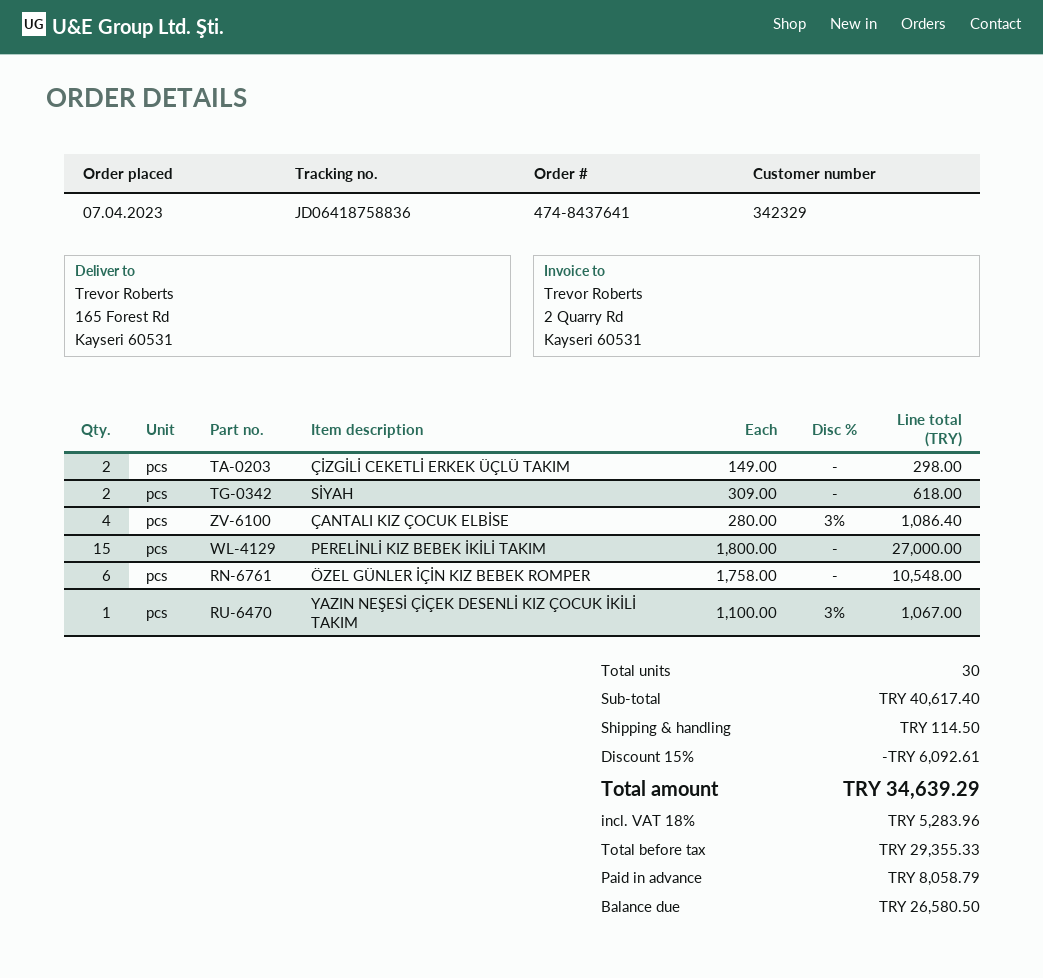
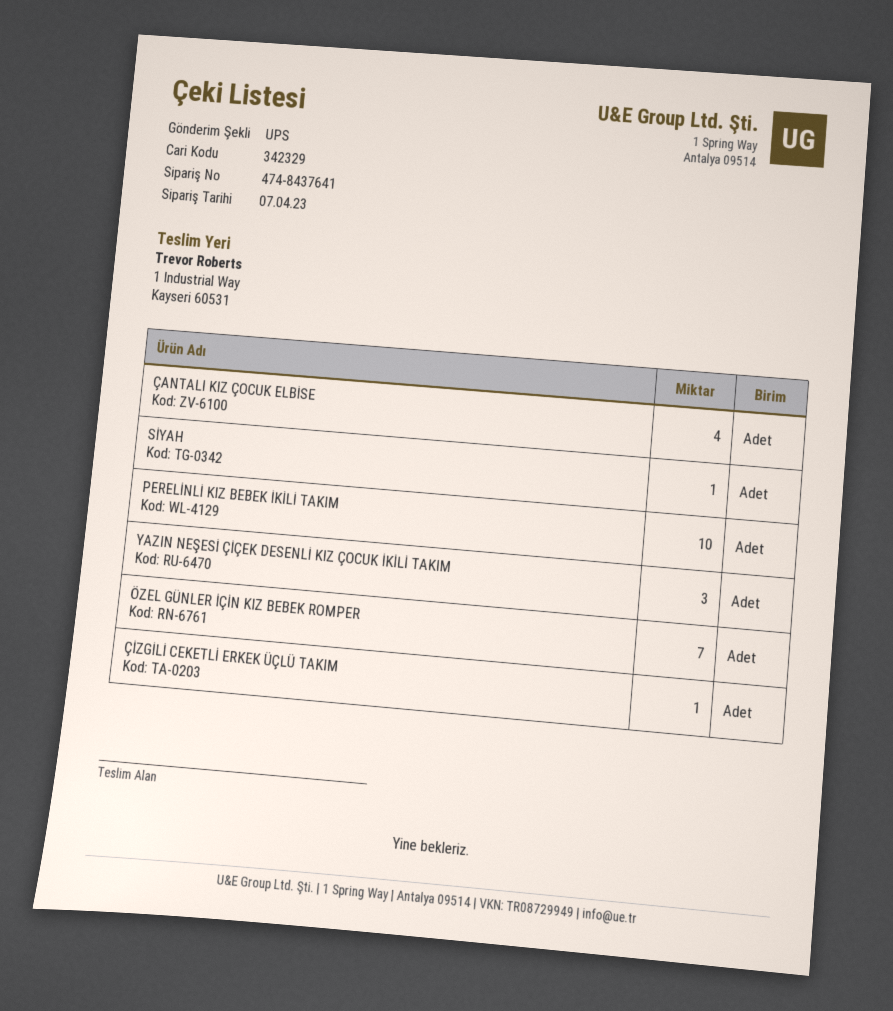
ship to: 165 Forest Rd, Kayseri 60531 -> 1 Industrial Way, Kayseri 60531
ÇİZGİLİ CEKETLİ ERKEK ÜÇLÜ TAKIM: 2 -> 1
SİYAH: 2 -> 1
PERELİNLİ KIZ BEBEK İKİLİ TAKIM: 15 -> 10
ÖZEL GÜNLER İÇİN KIZ BEBEK ROMPER: 6 -> 7
YAZIN NEŞESİ ÇİÇEK DESENLİ KIZ ÇOCUK İKİLİ TAKIM: 1 -> 3

